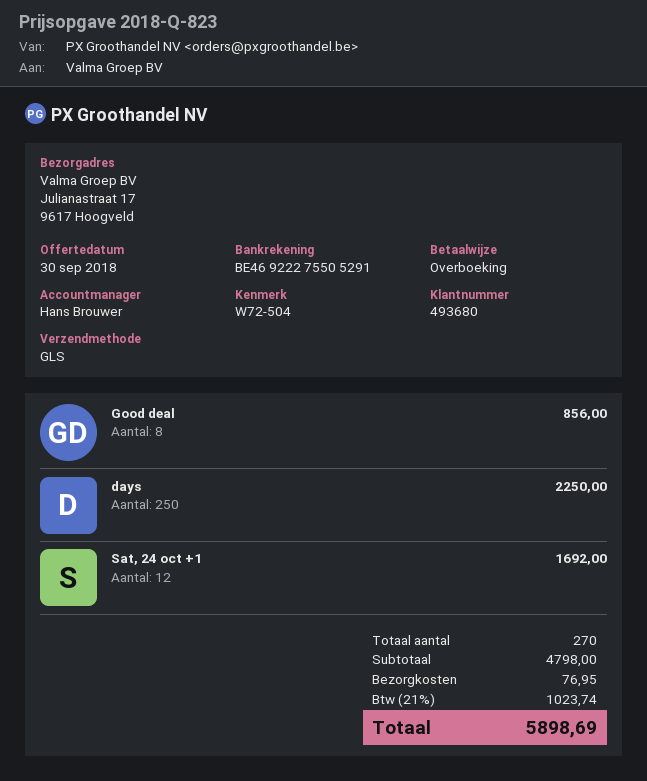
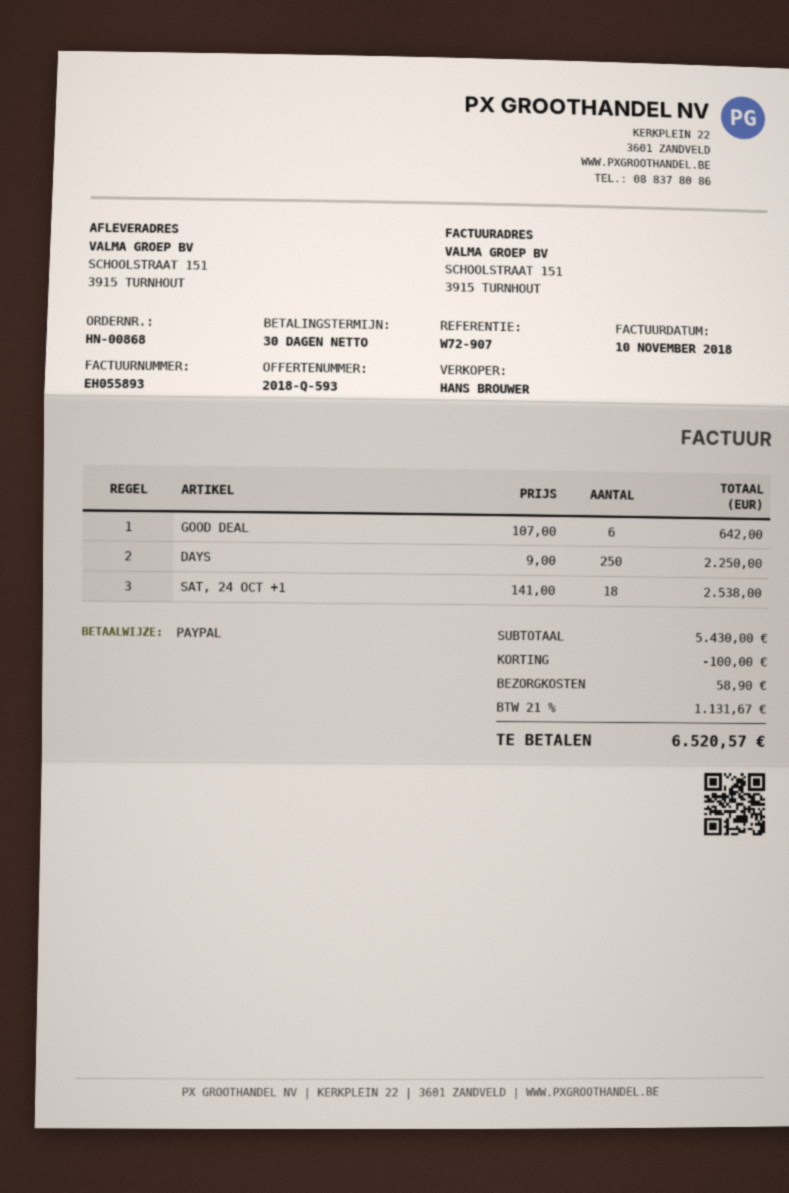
quote number: 2018-Q-823 -> 2018-Q-593
reference: W72-504 -> W72-907
payment method: bank transfer -> PayPal
ship to: Julianastraat 17, 9617 Hoogveld -> SCHOOLSTRAAT 151, 3915 TURNHOUT
Good deal: 8 for 856.00 -> 6 for 642.00
Sat, 24 oct +1: 12 for 1692.00 -> 18 for 2538.00
subtotal: 4798.00 -> 5430.00
discount: none -> 100.00
shipping: 76.95 -> 58.90
tax: 21% = 1023.74 -> 21% = 1131.67
total: 5898.69 -> 6520.57

